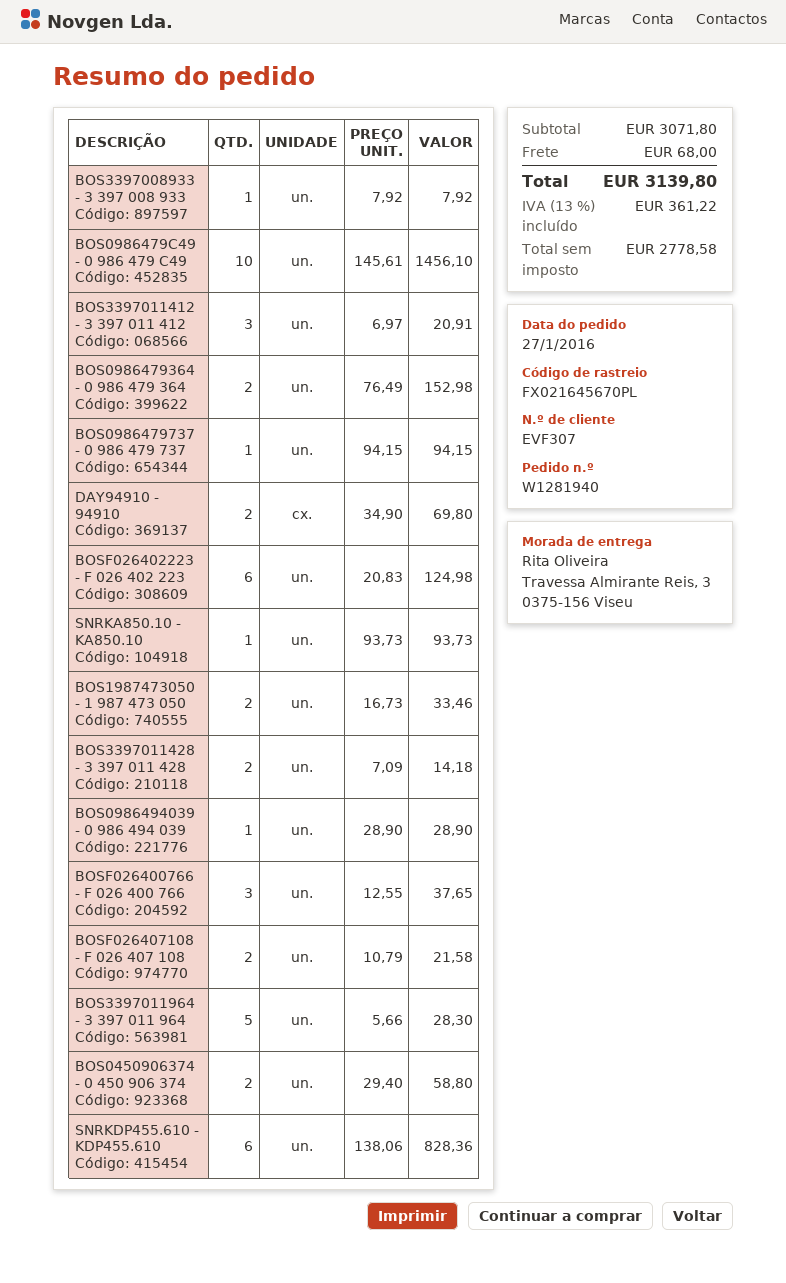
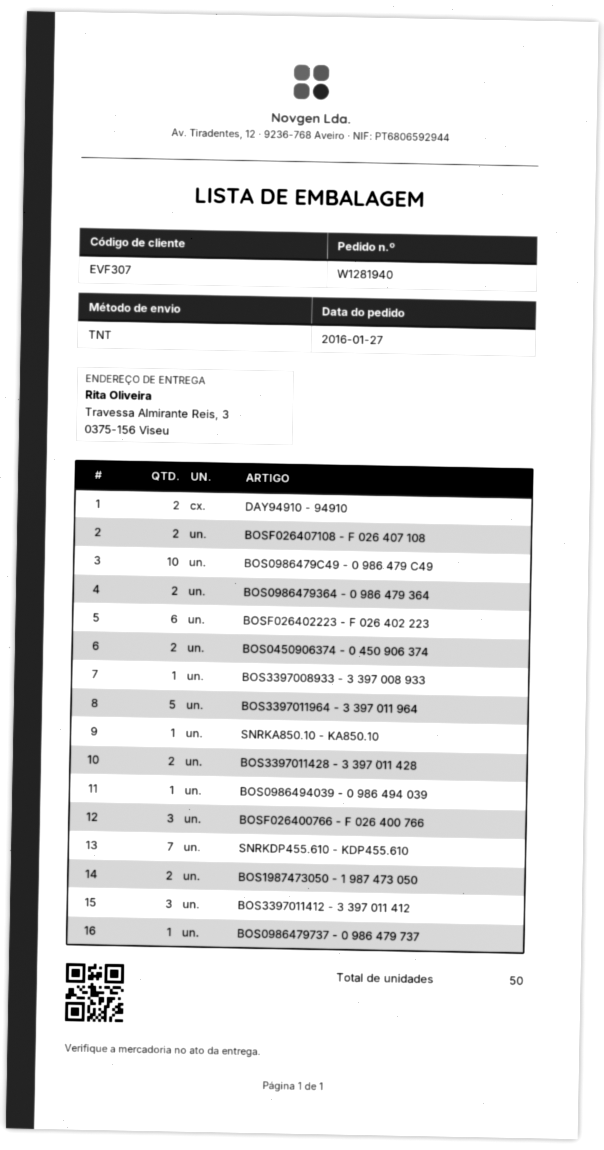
SNRKDP455.610 - KDP455.610: 6 -> 7

